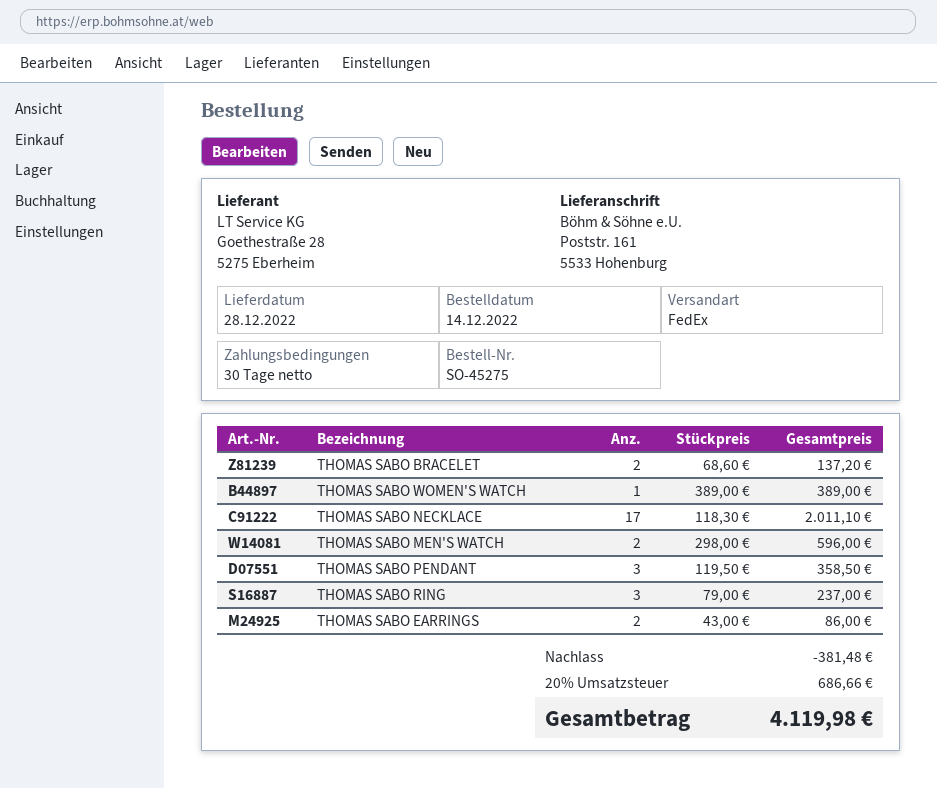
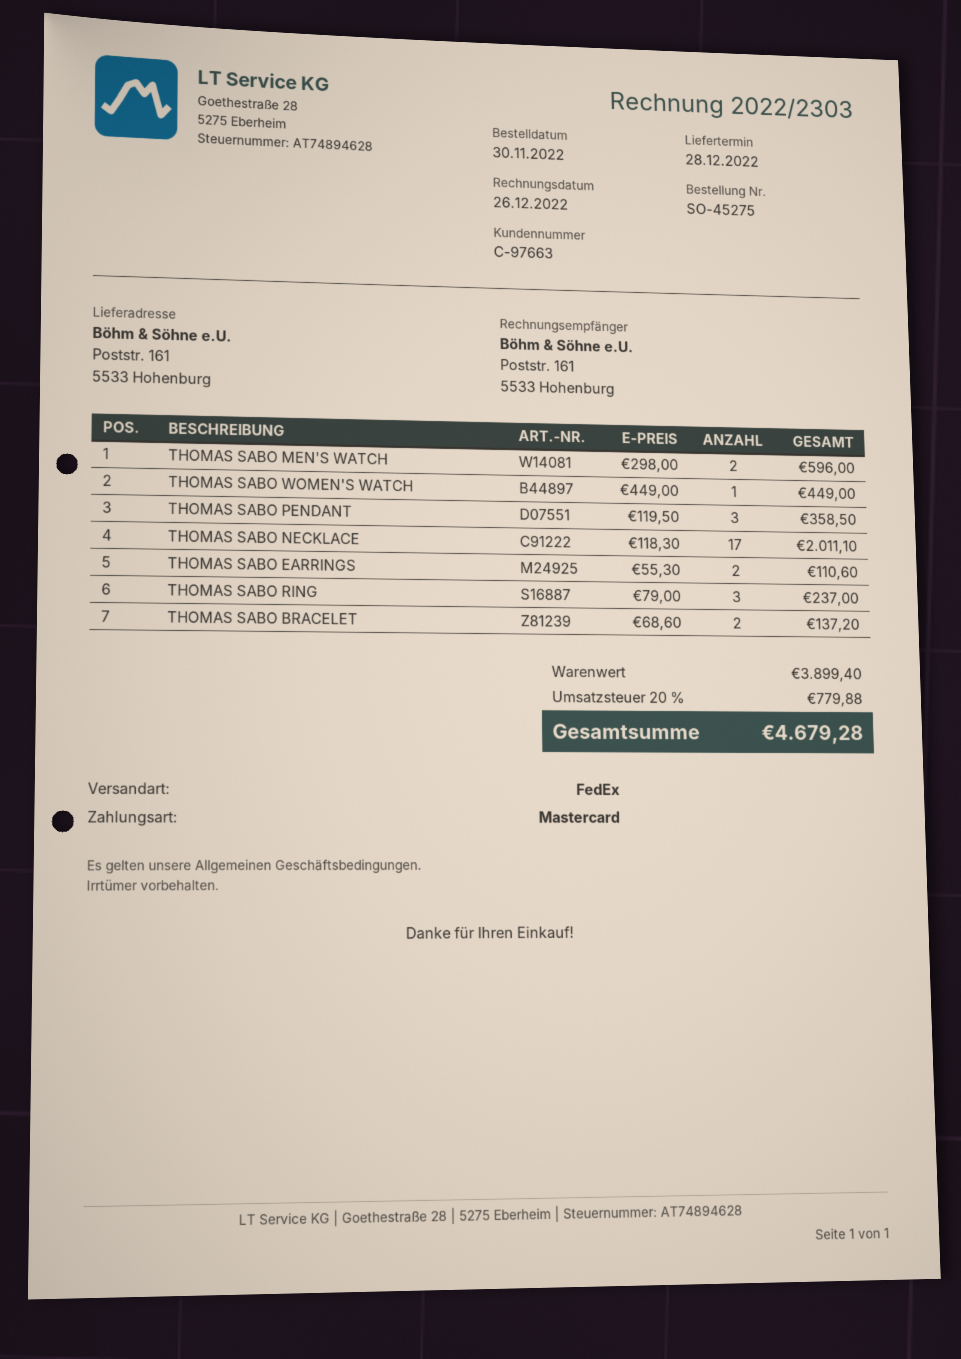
order date: 2022-12-14 -> 2022-11-30
THOMAS SABO WOMEN'S WATCH: 1 x 389.00 = 389.00 -> 1 x 449.00 = 449.00
THOMAS SABO EARRINGS: 2 x 43.00 = 86.00 -> 2 x 55.30 = 110.60
discount: 381.48 -> none
tax: 20% = 686.66 -> 20% = 779.88
total: 4119.98 -> 4679.28

